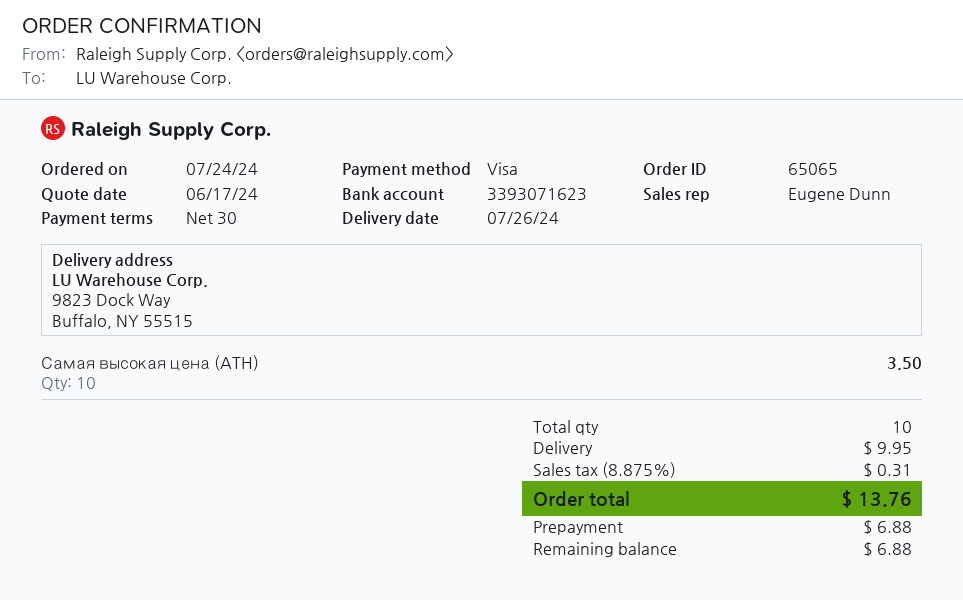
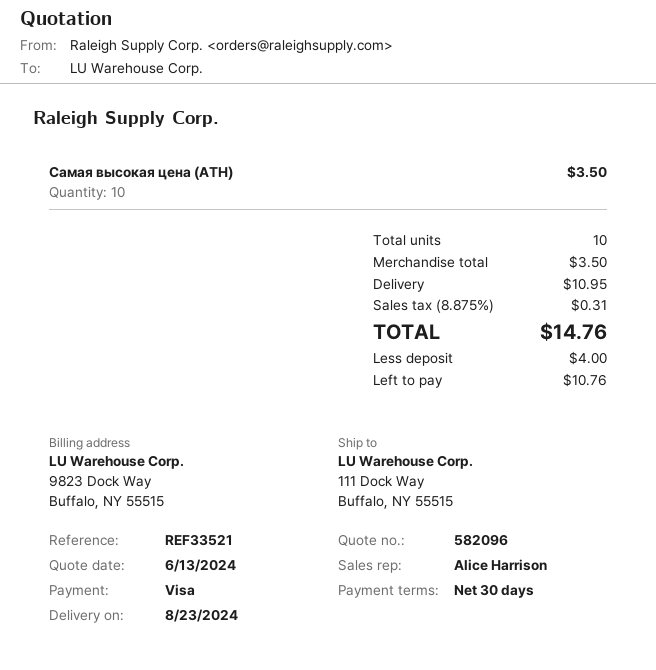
quote date: 2024-06-17 -> 2024-06-13
delivery date: 2024-07-26 -> 2024-08-23
sales rep: Eugene Dunn -> Alice Harrison
ship to: 9823 Dock Way, Buffalo, NY 55515 -> 111 Dock Way, Buffalo, NY 55515
shipping: 9.95 -> 10.95
total: 13.76 -> 14.76
deposit: 6.88 -> 4.00
balance: 6.88 -> 10.76

